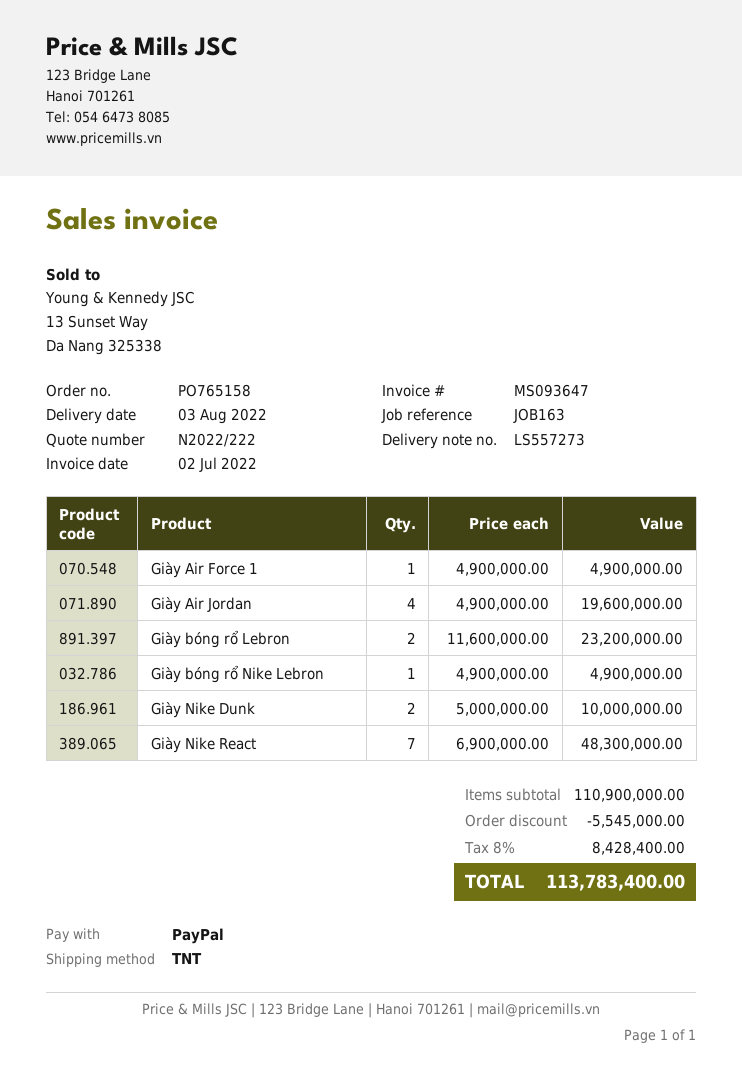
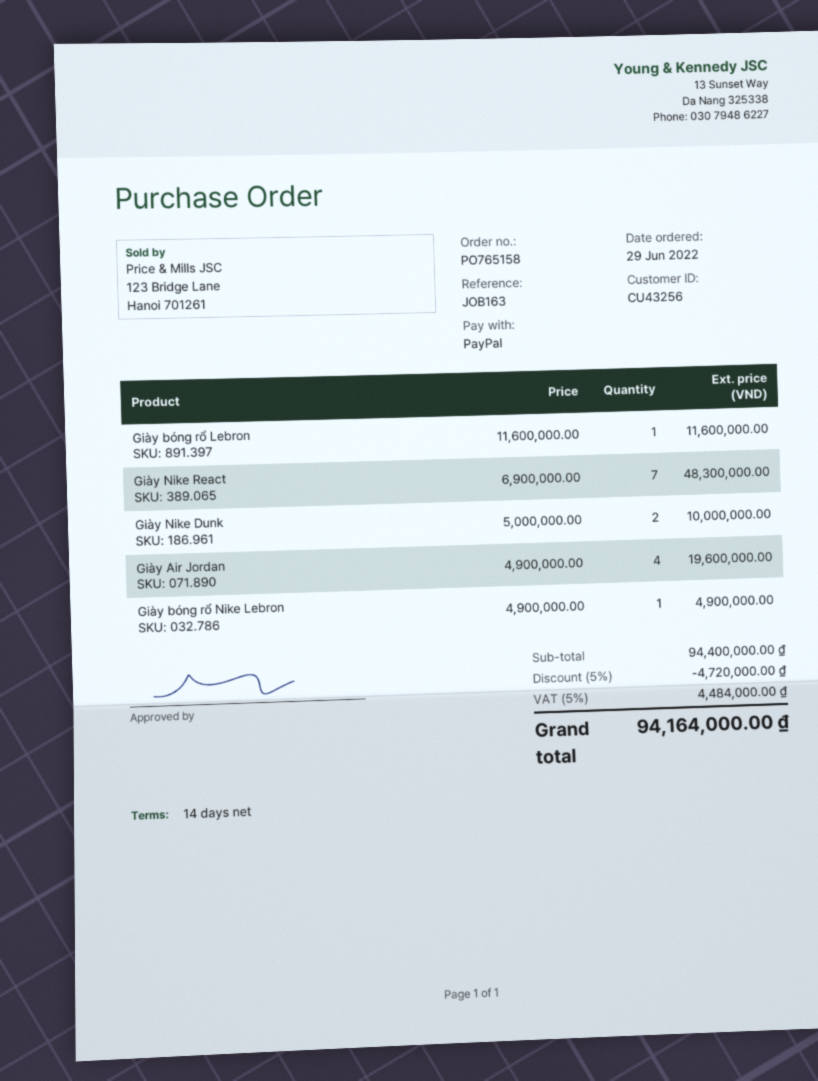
Giày Air Force 1: 1 x 4900000.00 = 4900000.00 -> none
Giày bóng rổ Lebron: 2 x 11600000.00 = 23200000.00 -> 1 x 11600000.00 = 11600000.00
subtotal: 110900000.00 -> 94400000.00
discount: 5545000.00 -> 4720000.00
tax: 8% = 8428400.00 -> 5% = 4484000.00
total: 113783400.00 -> 94164000.00

